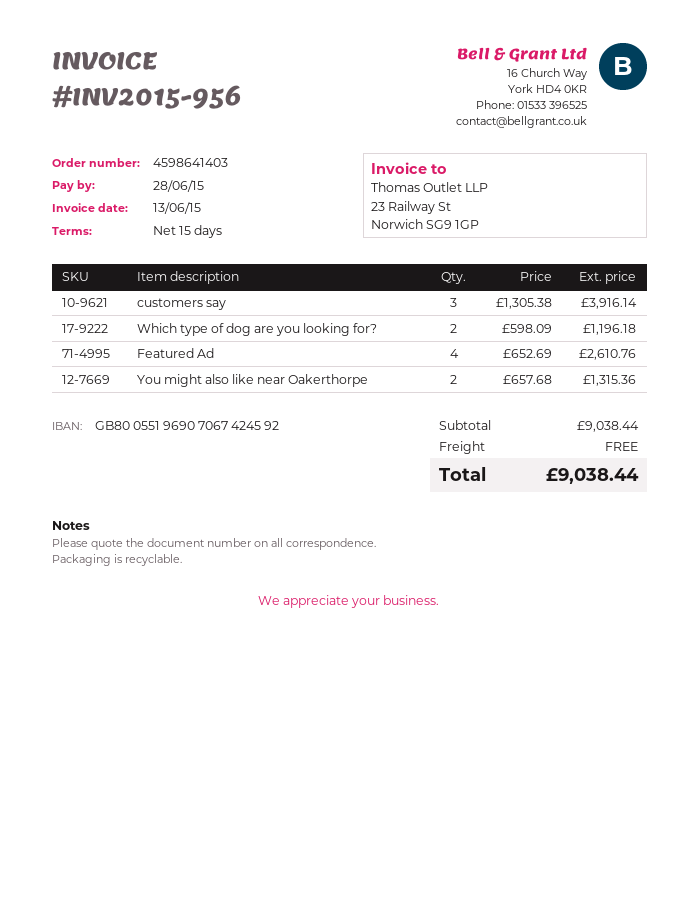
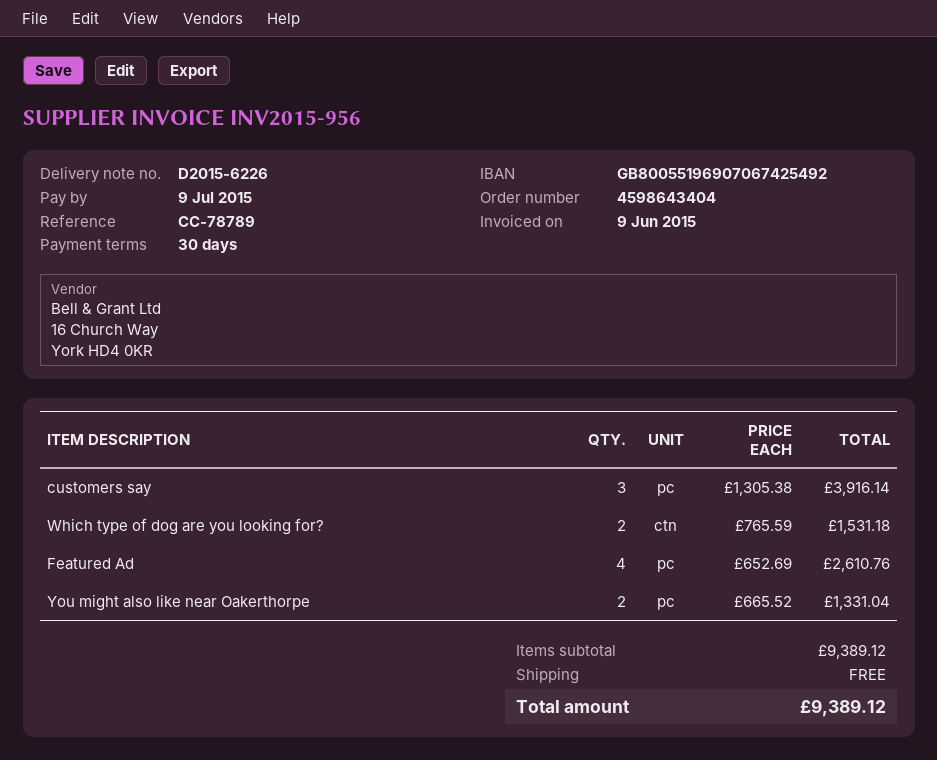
order number: 4598641403 -> 4598643404
invoice date: 2015-06-13 -> 2015-06-09
payment terms: 15 days -> 30 days
due date: 2015-06-28 -> 2015-07-09
bank account: GB80055196907067424592 -> GB80055196907067425492
Which type of dog are you looking for?: 2 x 598.09 = 1196.18 -> 2 x 765.59 = 1531.18
You might also like near Oakerthorpe: 2 x 657.68 = 1315.36 -> 2 x 665.52 = 1331.04
subtotal: 9038.44 -> 9389.12
total: 9038.44 -> 9389.12

